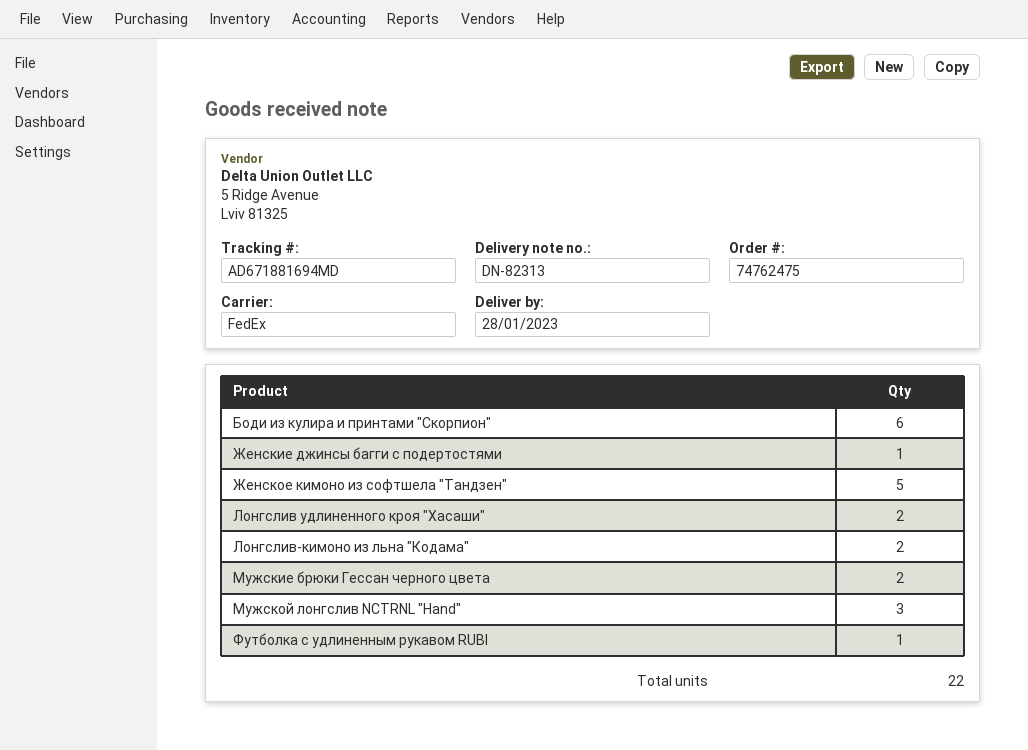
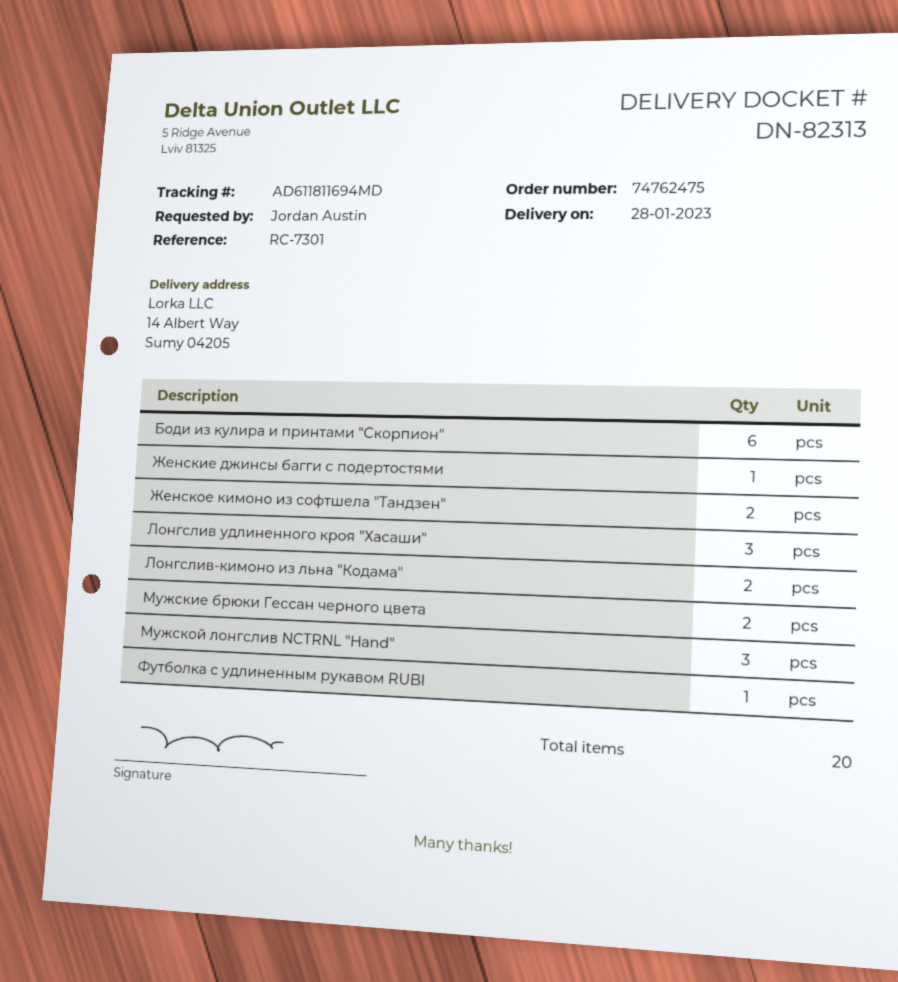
tracking number: AD671881694MD -> AD611811694MD
Женское кимоно из софтшела "Тандзен": 5 -> 2
Лонгслив удлиненного кроя "Хасаши": 2 -> 3
total quantity: 22 -> 20

